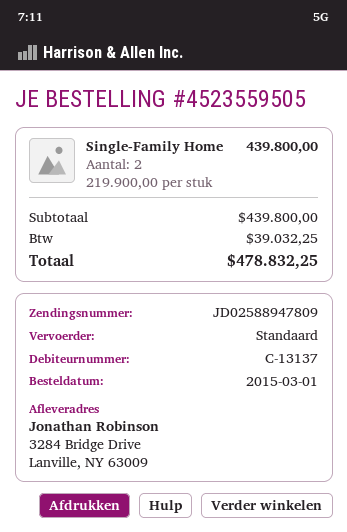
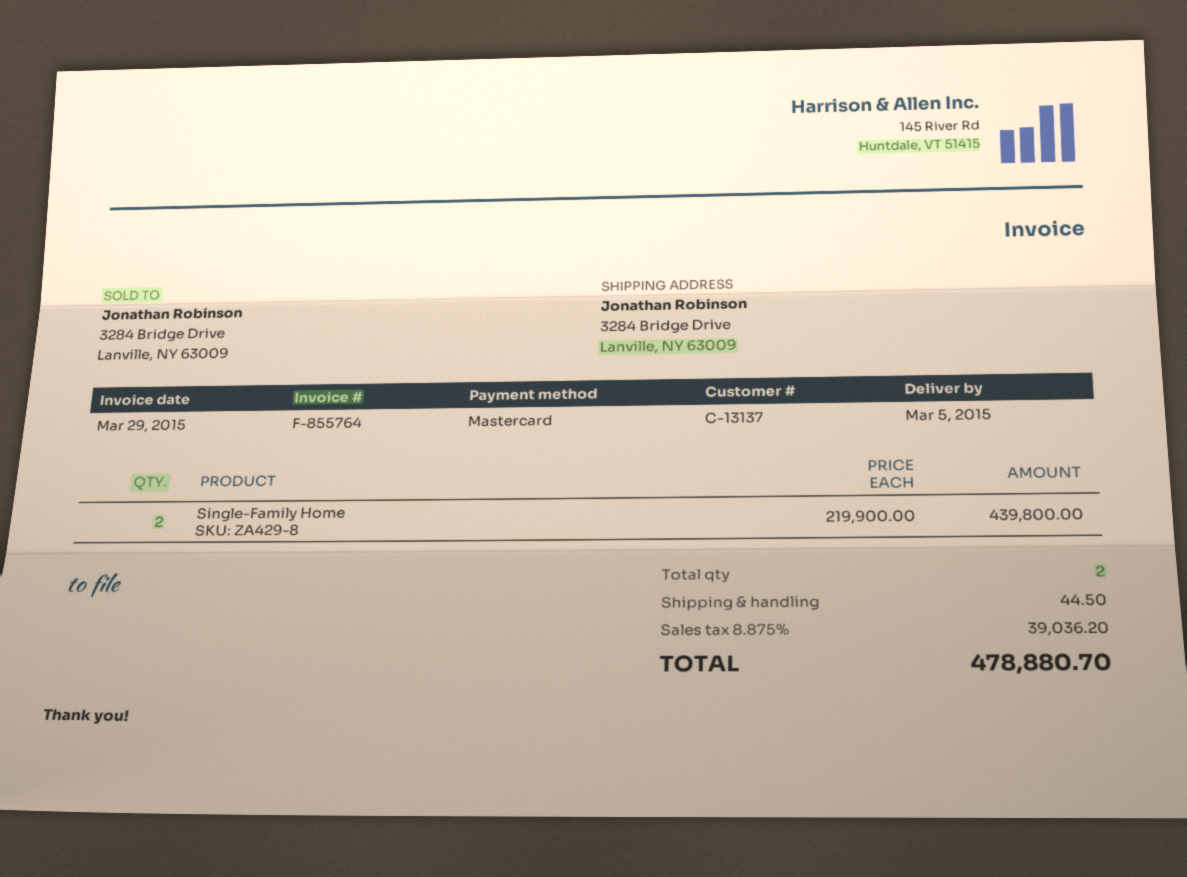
shipping: none -> 44.50
tax: 39032.25 -> 39036.20
total: 478832.25 -> 478880.70

